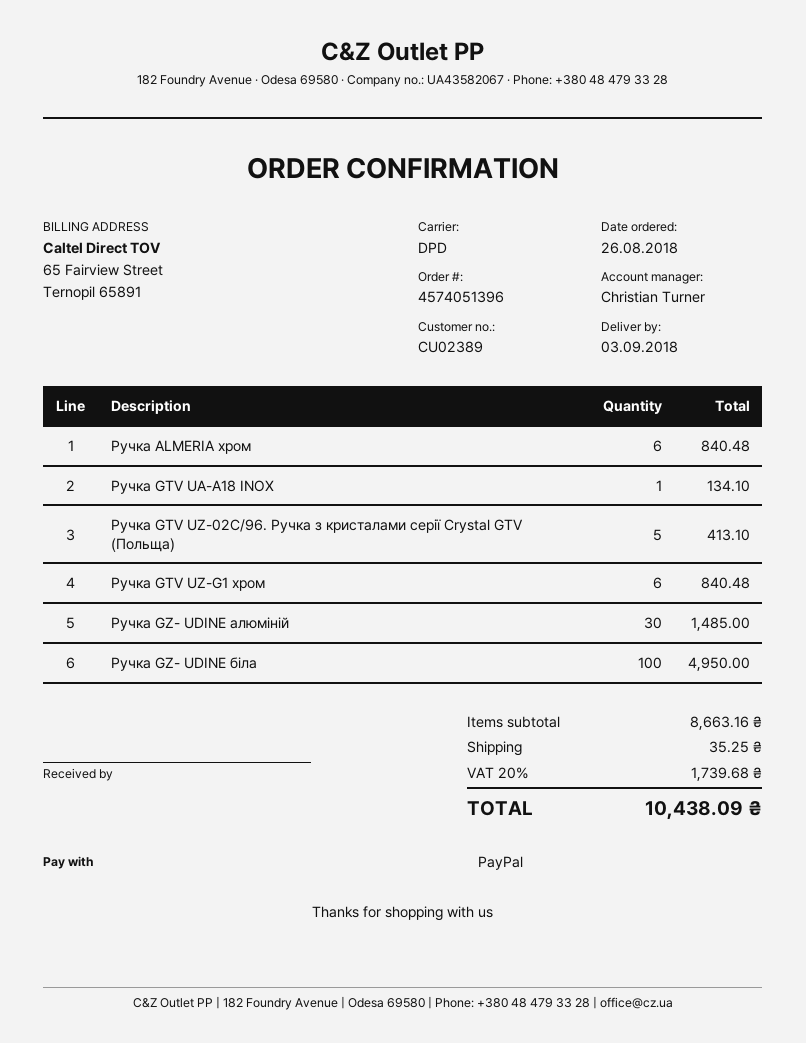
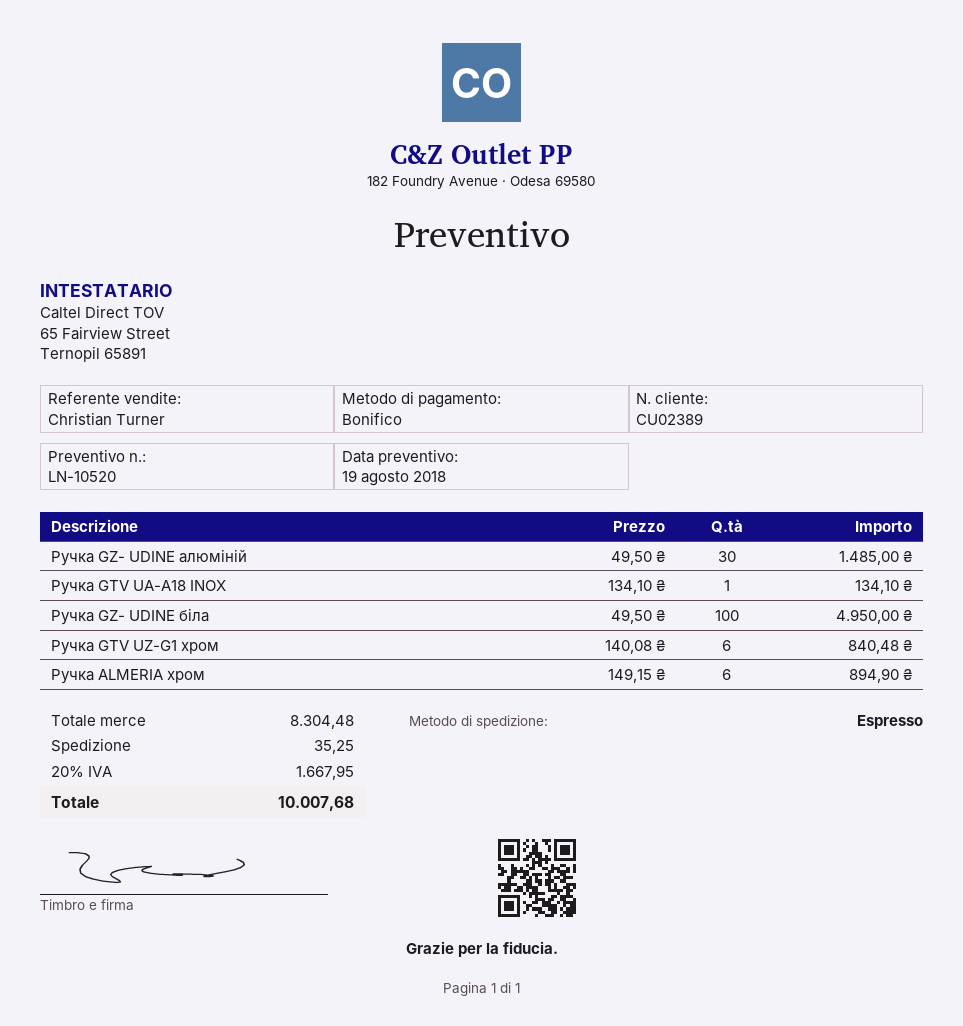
payment method: PayPal -> bank transfer
shipping method: DPD -> express
Ручка ALMERIA хром: 6 for 840.48 -> 6 for 894.90
Ручка GTV UZ-02C/96. Ручка з кристалами серії Crystal GTV (Польща): 5 for 413.10 -> none
subtotal: 8663.16 -> 8304.48
tax: 20% = 1739.68 -> 20% = 1667.95
total: 10438.09 -> 10007.68

